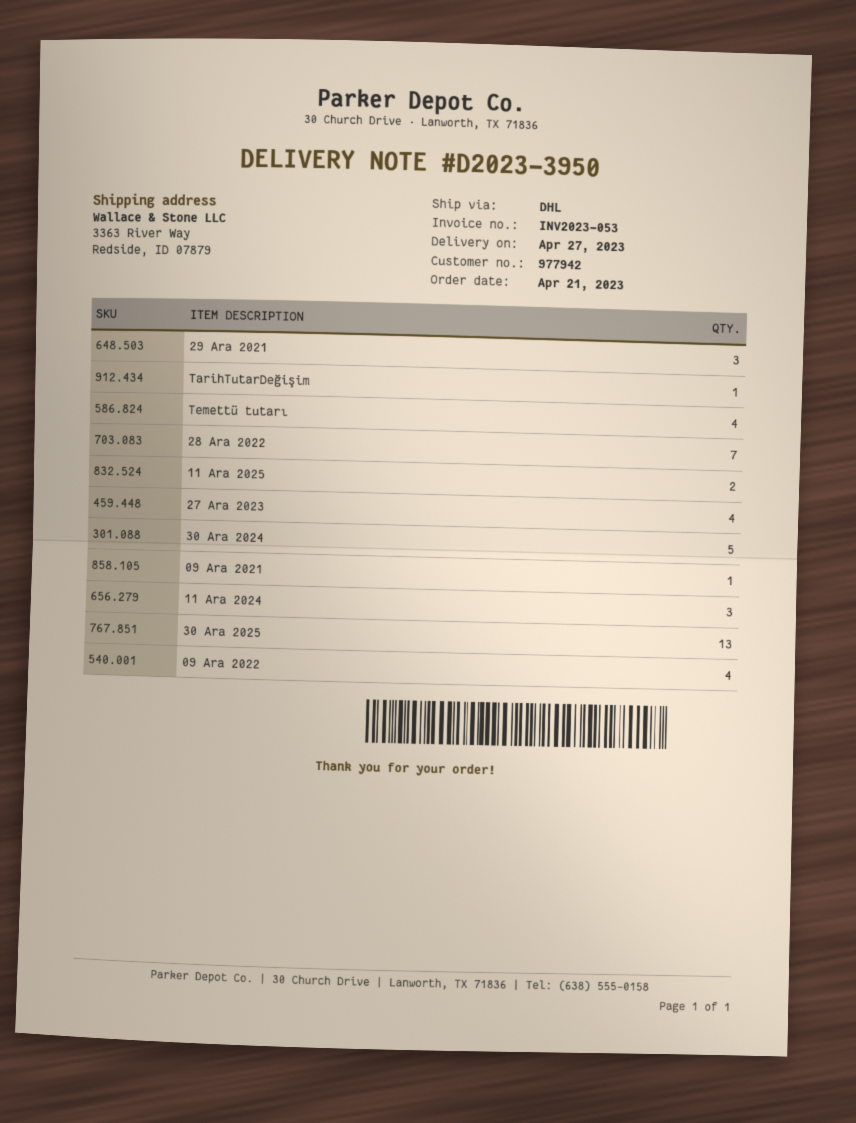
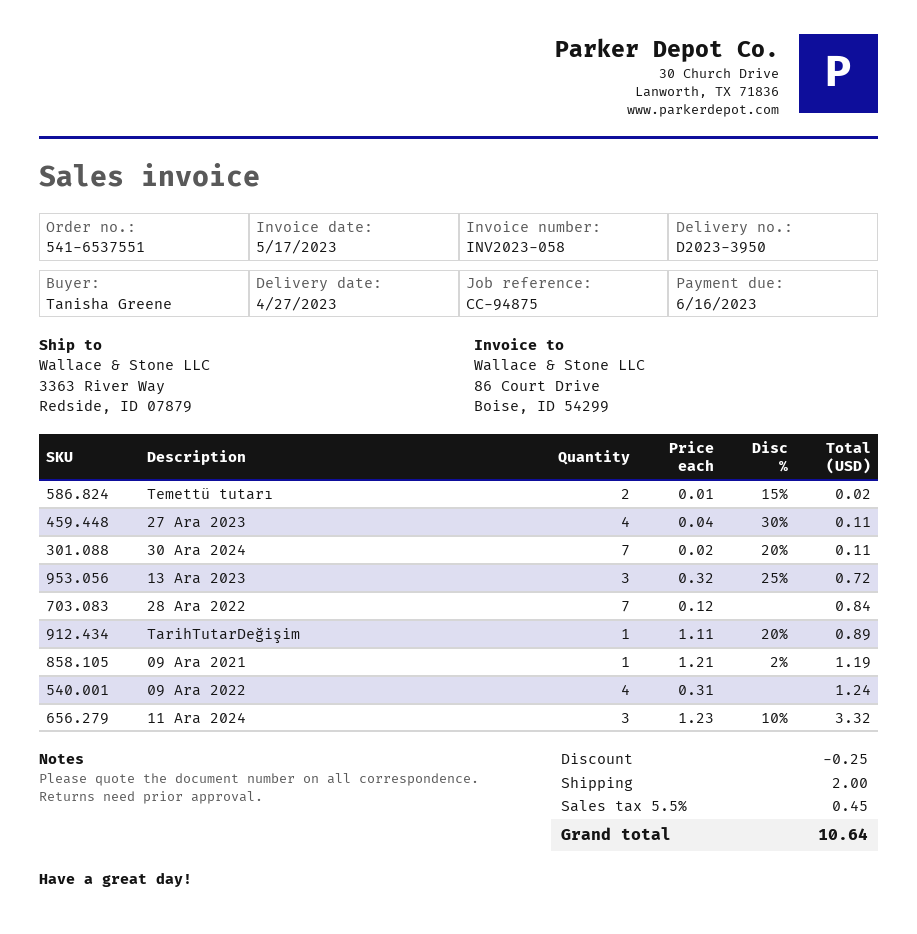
invoice number: INV2023-053 -> INV2023-058
29 Ara 2021: 3 -> none
Temettü tutarı: 4 -> 2
11 Ara 2025: 2 -> none
30 Ara 2024: 5 -> 7
30 Ara 2025: 13 -> none
13 Ara 2023: none -> 3

